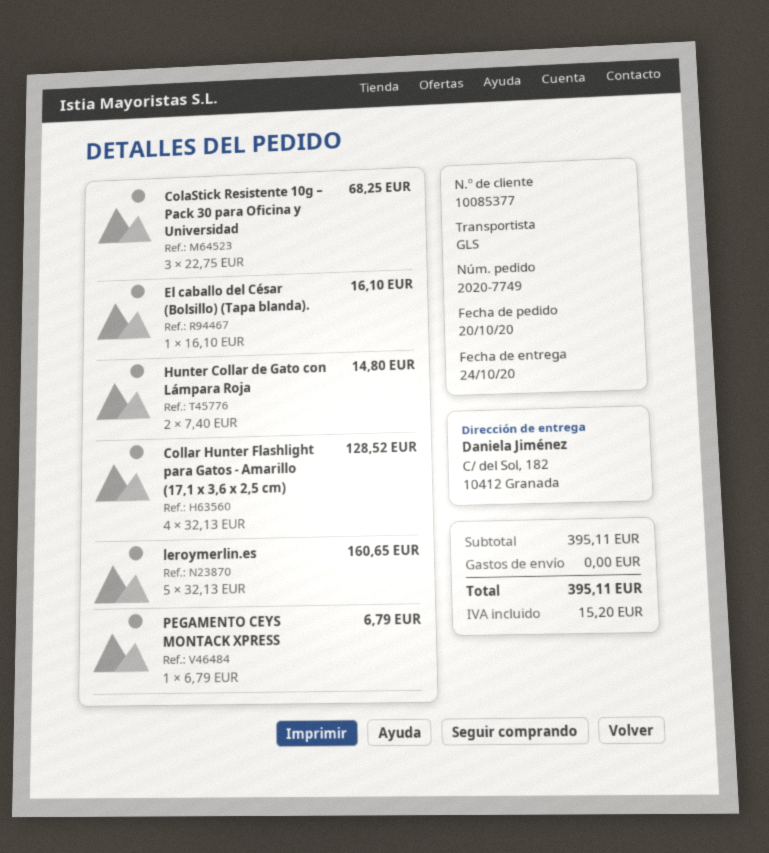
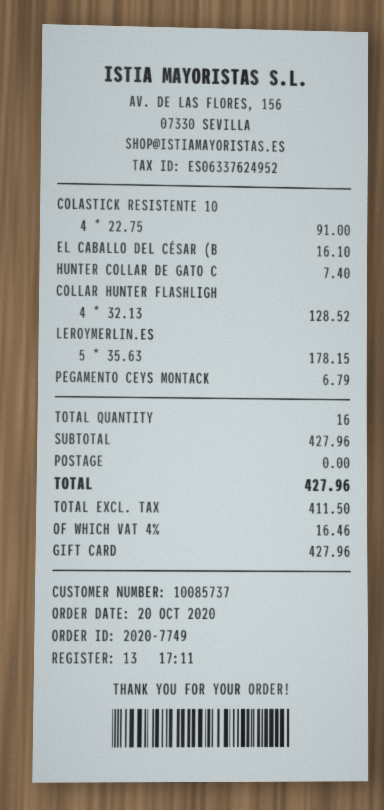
customer number: 10085377 -> 10085737
ColaStick Resistente 10g – Pack 30 para Oficina y Universidad: 3 x 22.75 = 68.25 -> 4 x 22.75 = 91.00
Hunter Collar de Gato con Lámpara Roja: 2 x 7.40 = 14.80 -> 1 x 7.40 = 7.40
leroymerlin.es: 5 x 32.13 = 160.65 -> 5 x 35.63 = 178.15
subtotal: 395.11 -> 427.96
tax: 15.20 -> 16.46
total: 395.11 -> 427.96

